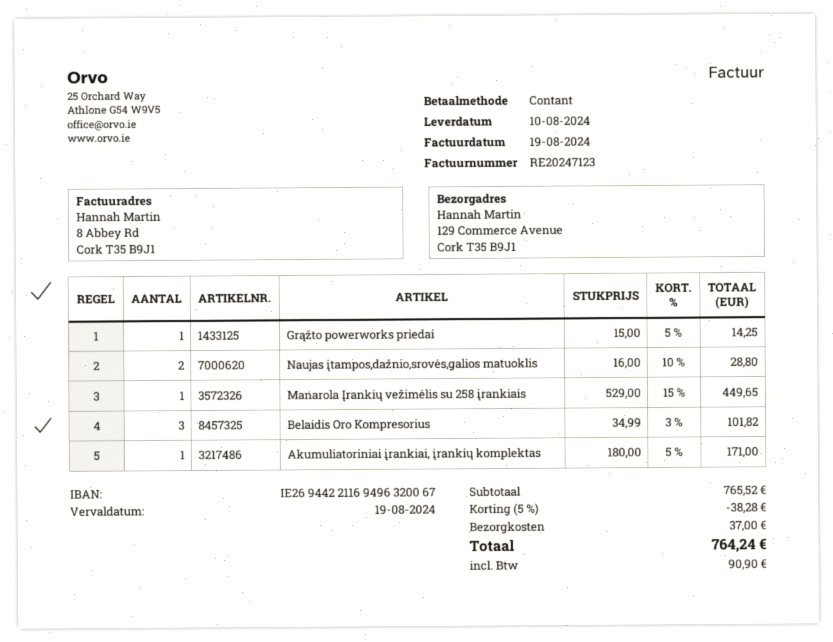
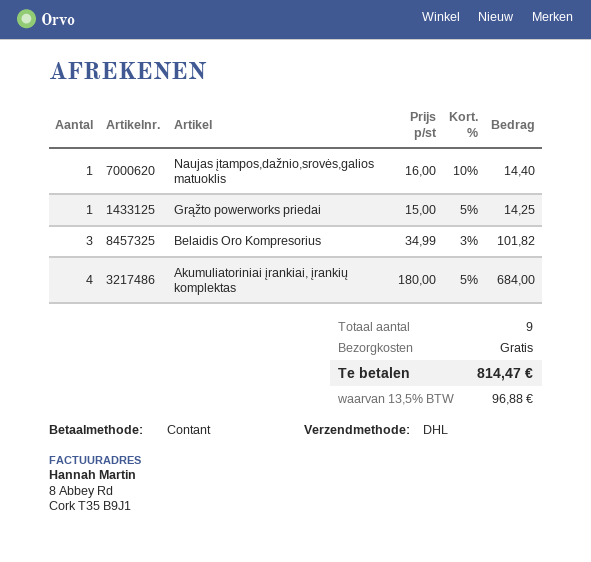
Naujas įtampos,dažnio,srovės,galios matuoklis: 2 x 16.00 - 10% = 28.80 -> 1 x 16.00 - 10% = 14.40
Manarola Įrankių vežimėlis su 258 įrankiais: 1 x 529.00 - 15% = 449.65 -> none
Akumuliatoriniai įrankiai, įrankių komplektas: 1 x 180.00 - 5% = 171.00 -> 4 x 180.00 - 5% = 684.00
discount: 5% = 38.28 -> none
shipping: 37.00 -> 0.00
tax: 90.90 -> 96.88
total: 764.24 -> 814.47

